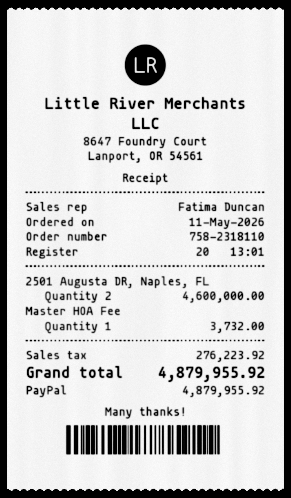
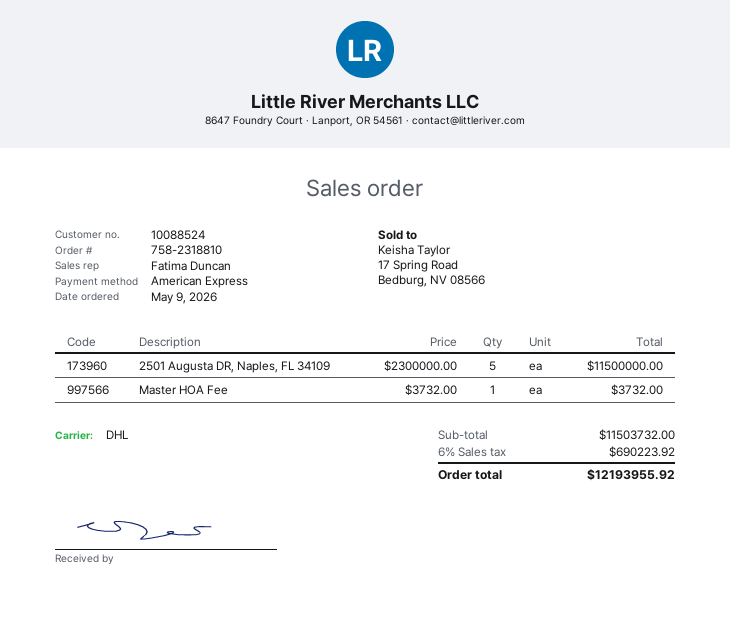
order number: 758-2318110 -> 758-2318810
order date: 2026-05-11 -> 2026-05-09
payment method: PayPal -> American Express
2501 Augusta DR, Naples, FL: 2 for 4600000.00 -> 5 for 11500000.00
tax: 276223.92 -> 690223.92
total: 4879955.92 -> 12193955.92

